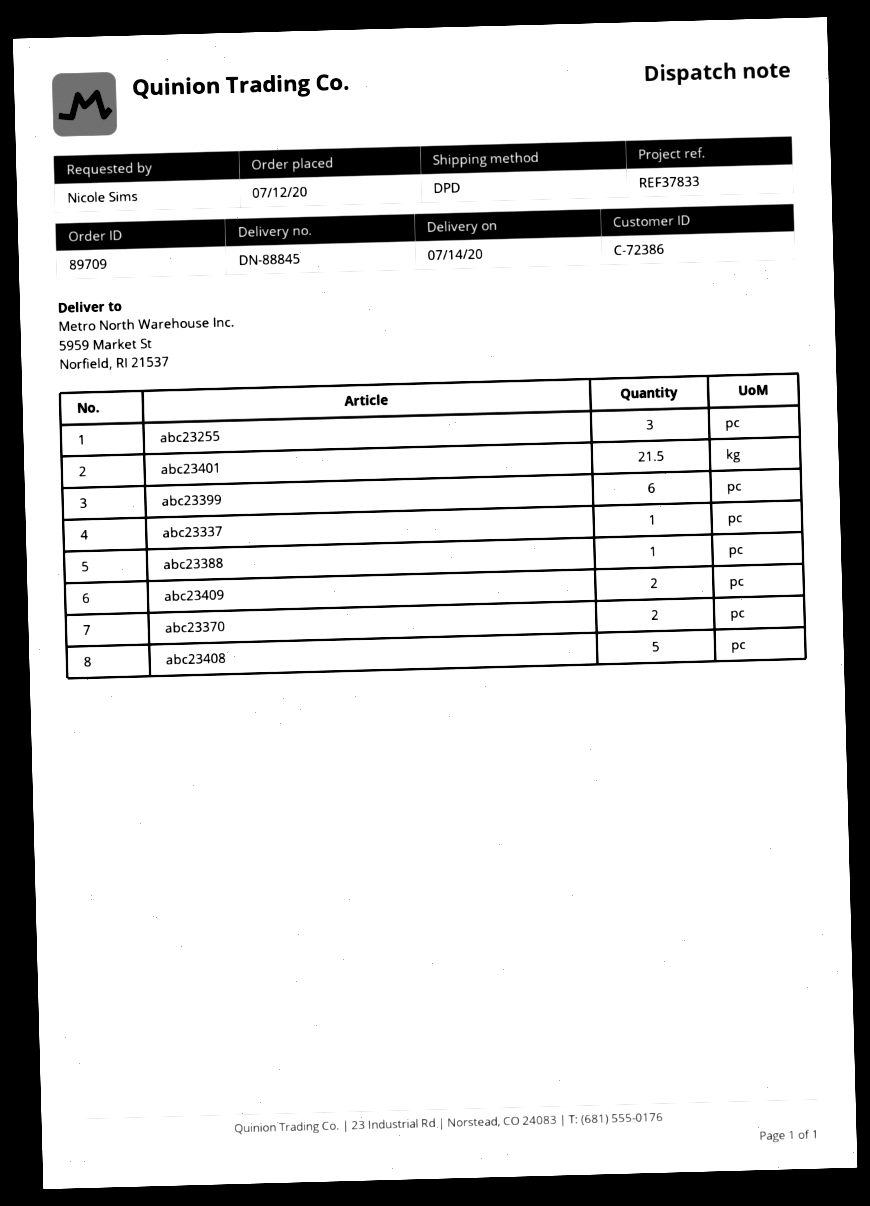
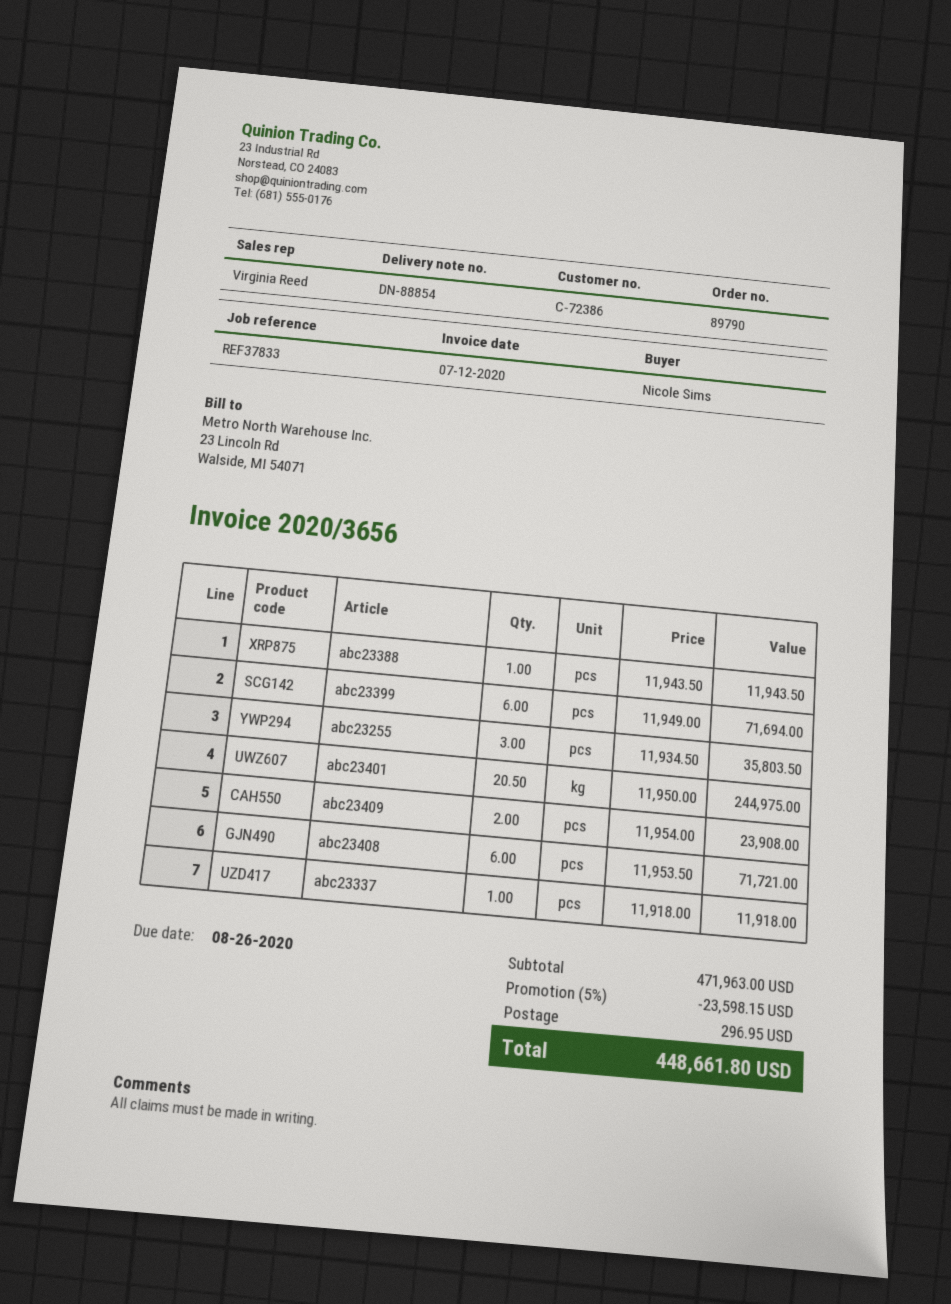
order number: 89709 -> 89790
delivery note number: DN-88845 -> DN-88854
abc23401: 21.5 -> 20.5
abc23370: 2 -> none
abc23408: 5 -> 6

